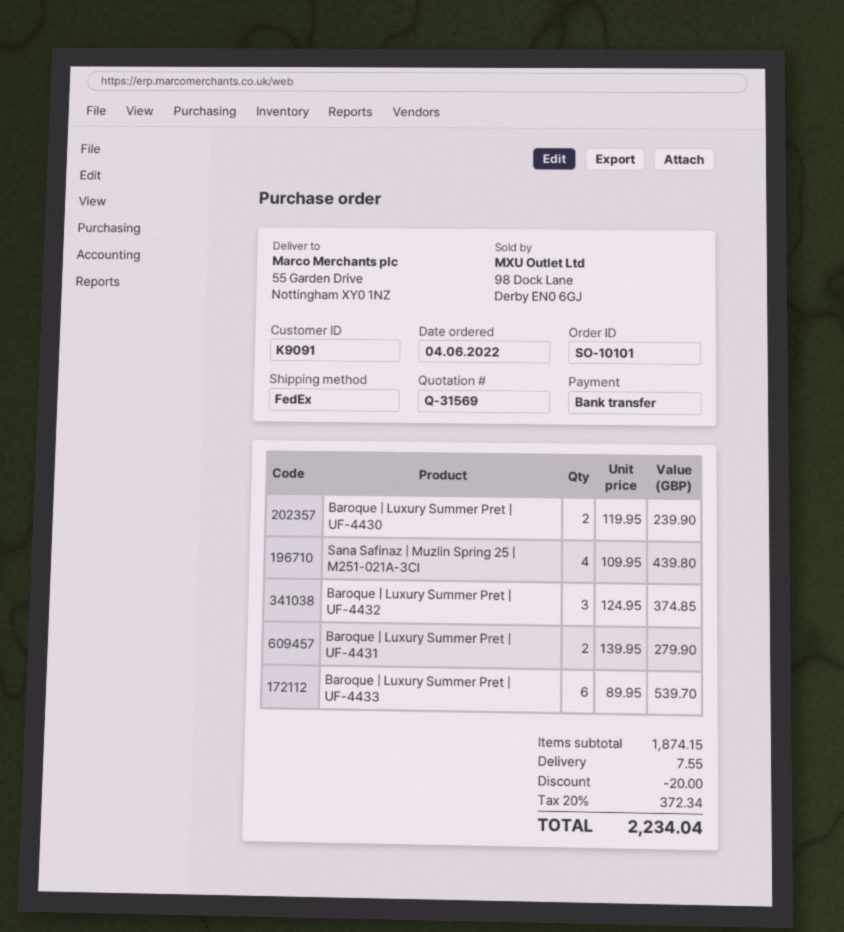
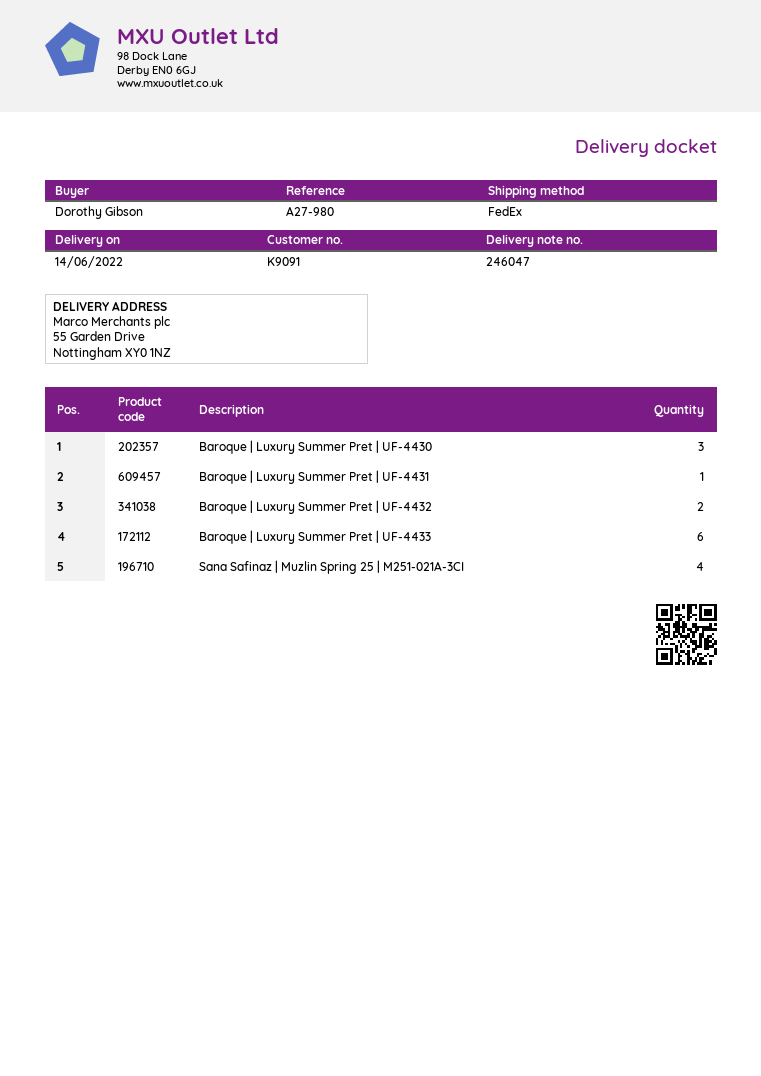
Baroque | Luxury Summer Pret | UF-4430: 2 -> 3
Baroque | Luxury Summer Pret | UF-4432: 3 -> 2
Baroque | Luxury Summer Pret | UF-4431: 2 -> 1

